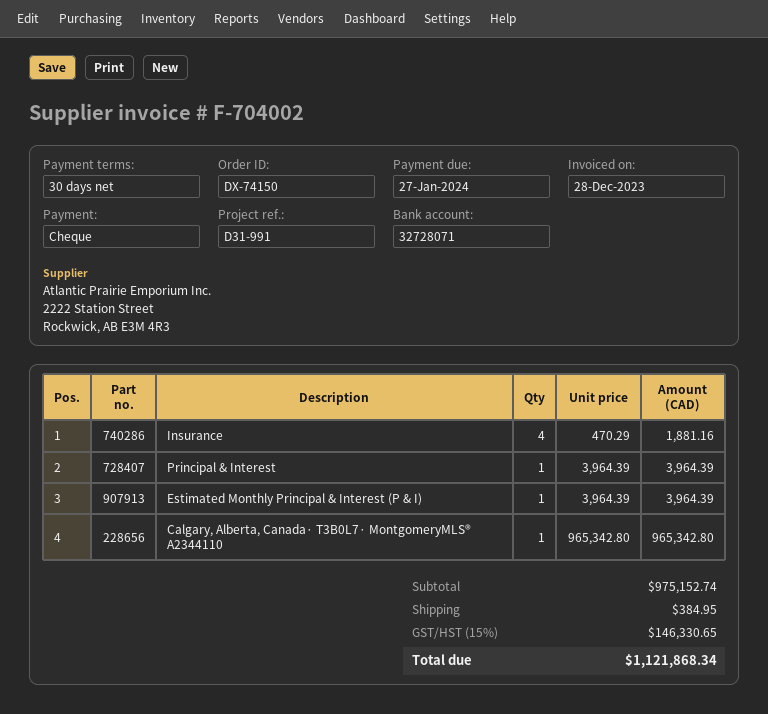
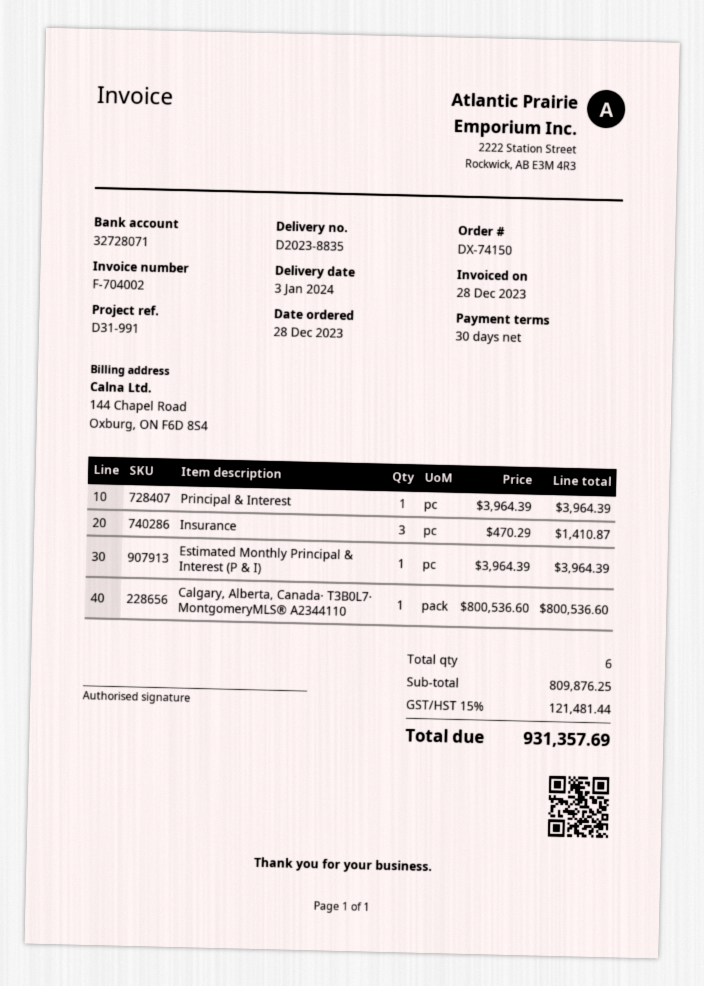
Insurance: 4 x 470.29 = 1881.16 -> 3 x 470.29 = 1410.87
Calgary, Alberta, Canada· T3B0L7· MontgomeryMLS® A2344110: 1 x 965342.80 = 965342.80 -> 1 x 800536.60 = 800536.60
subtotal: 975152.74 -> 809876.25
shipping: 384.95 -> none
tax: 15% = 146330.65 -> 15% = 121481.44
total: 1121868.34 -> 931357.69

